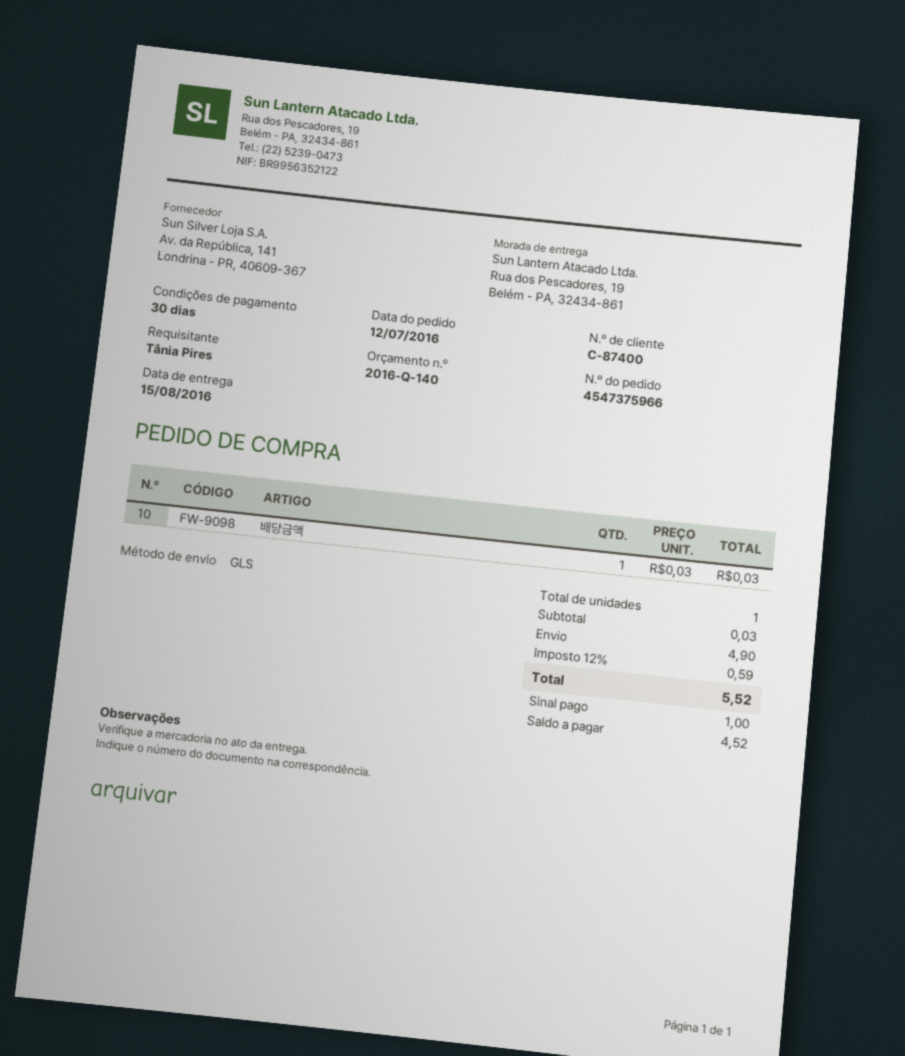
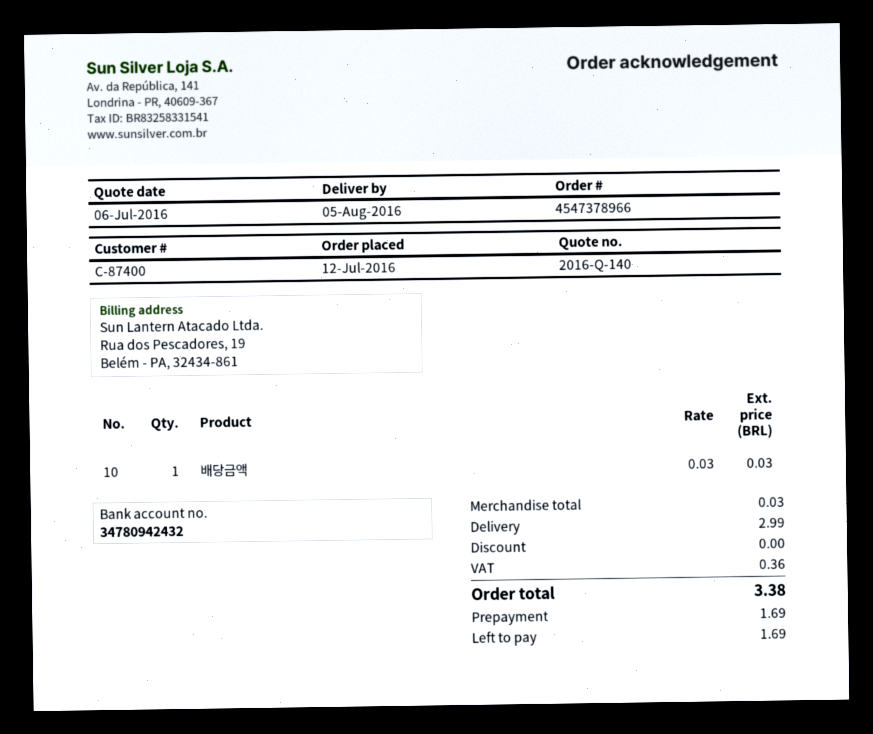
order number: 4547375966 -> 4547378966
delivery date: 2016-08-15 -> 2016-08-05
discount: none -> 0.00
shipping: 4.90 -> 2.99
tax: 0.59 -> 0.36
total: 5.52 -> 3.38
deposit: 1.00 -> 1.69
balance: 4.52 -> 1.69

